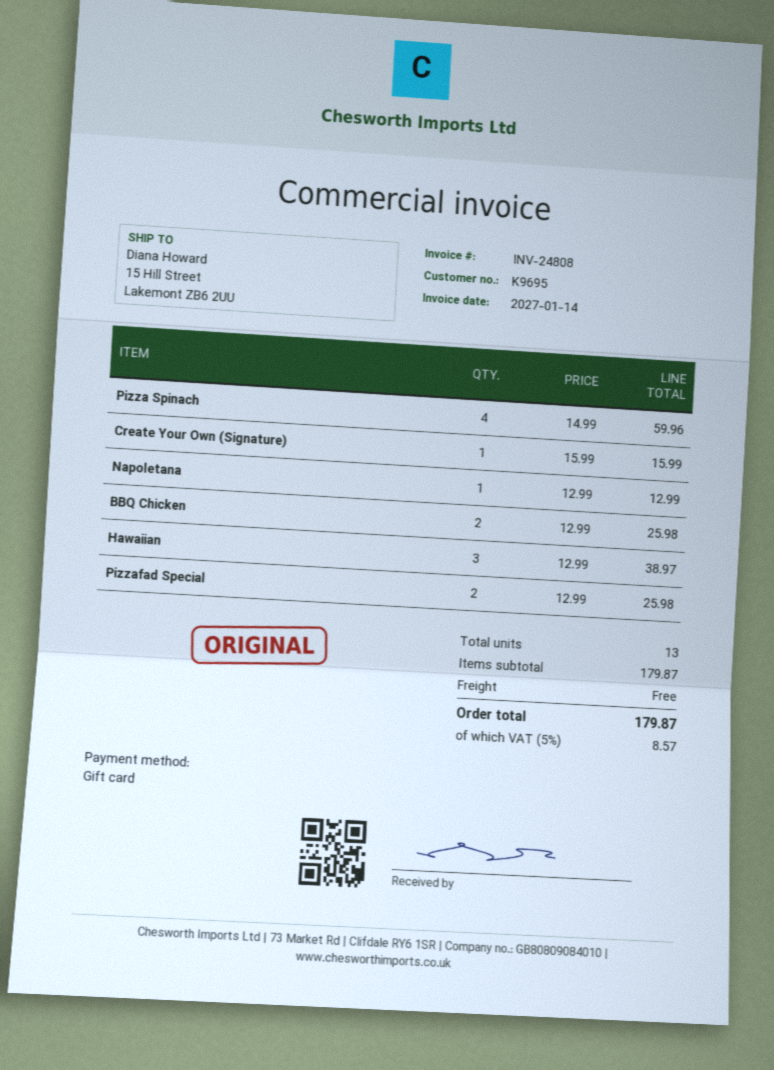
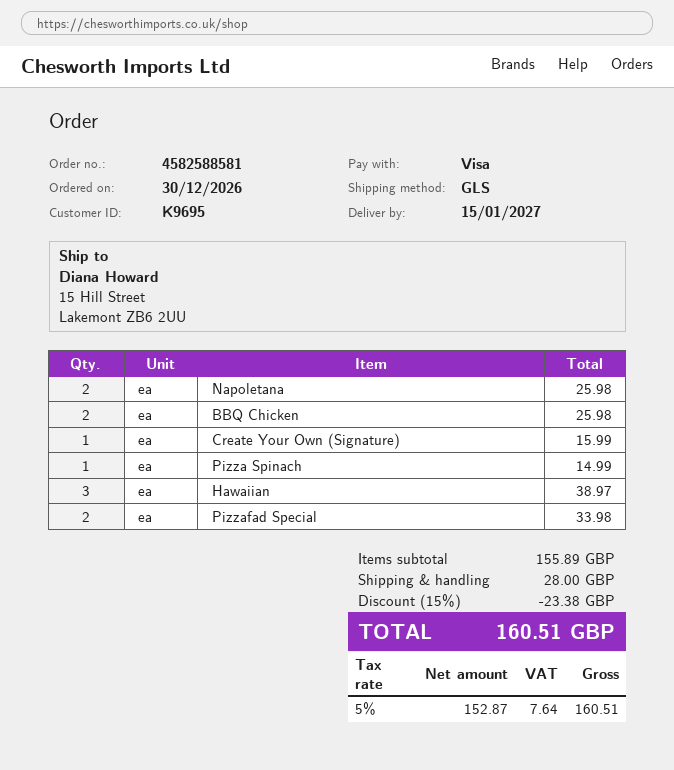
payment method: gift card -> Visa
Pizza Spinach: 4 for 59.96 -> 1 for 14.99
Napoletana: 1 for 12.99 -> 2 for 25.98
Pizzafad Special: 2 for 25.98 -> 2 for 33.98
subtotal: 179.87 -> 155.89
discount: none -> 15% = 23.38
shipping: 0.00 -> 28.00
tax: 5% = 8.57 -> 5% = 7.64
total: 179.87 -> 160.51

